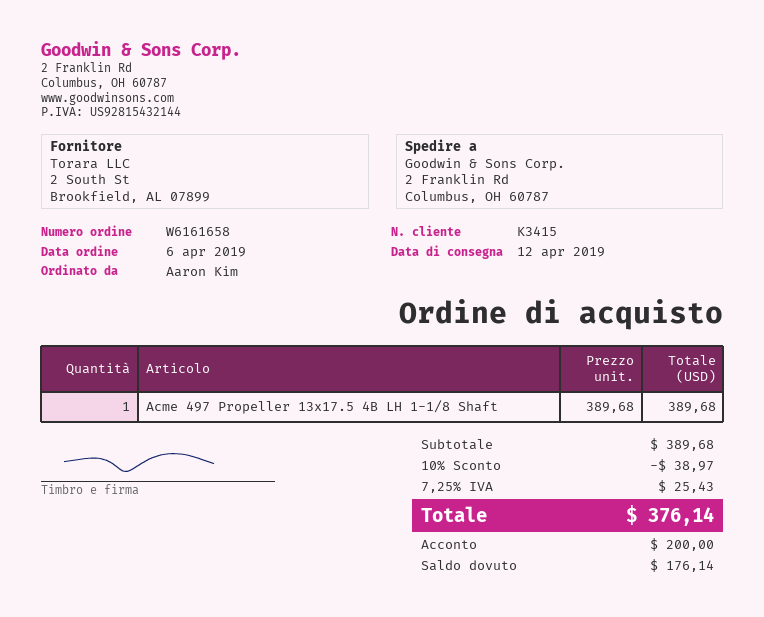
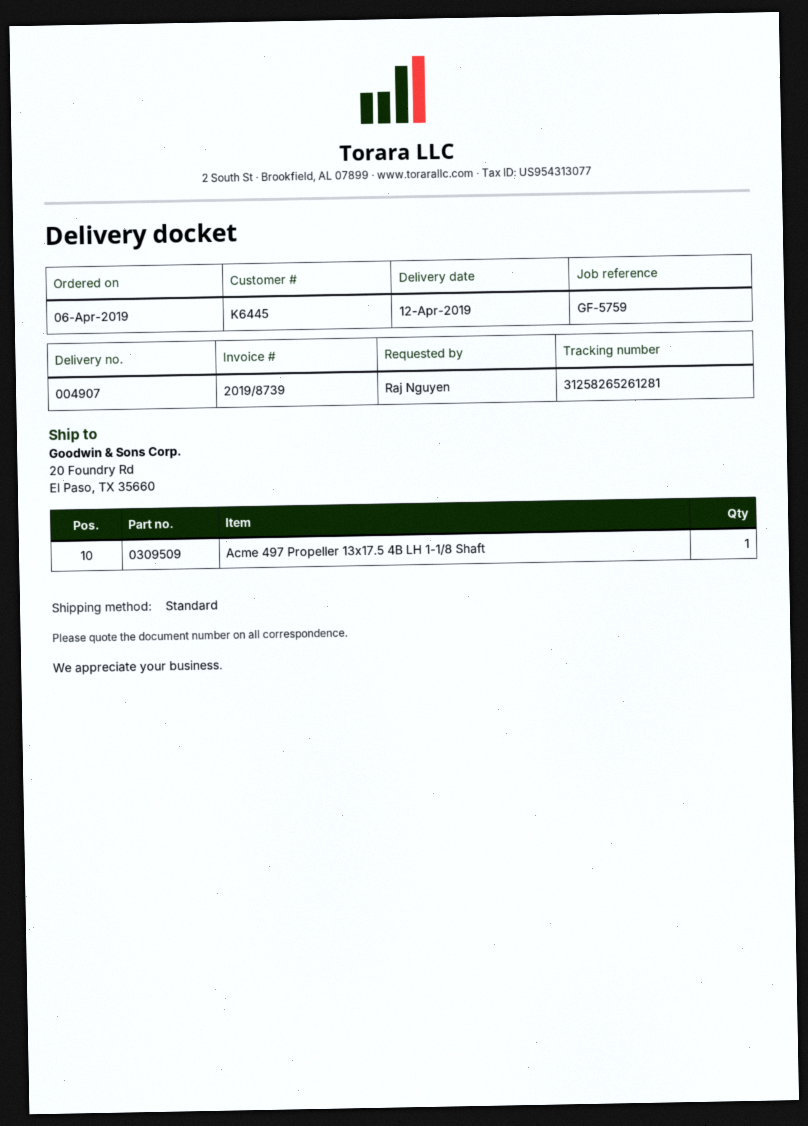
customer number: K3415 -> K6445
ordered by: Aaron Kim -> Raj Nguyen
ship to: 2 Franklin Rd, Columbus, OH 60787 -> 20 Foundry Rd, El Paso, TX 35660

